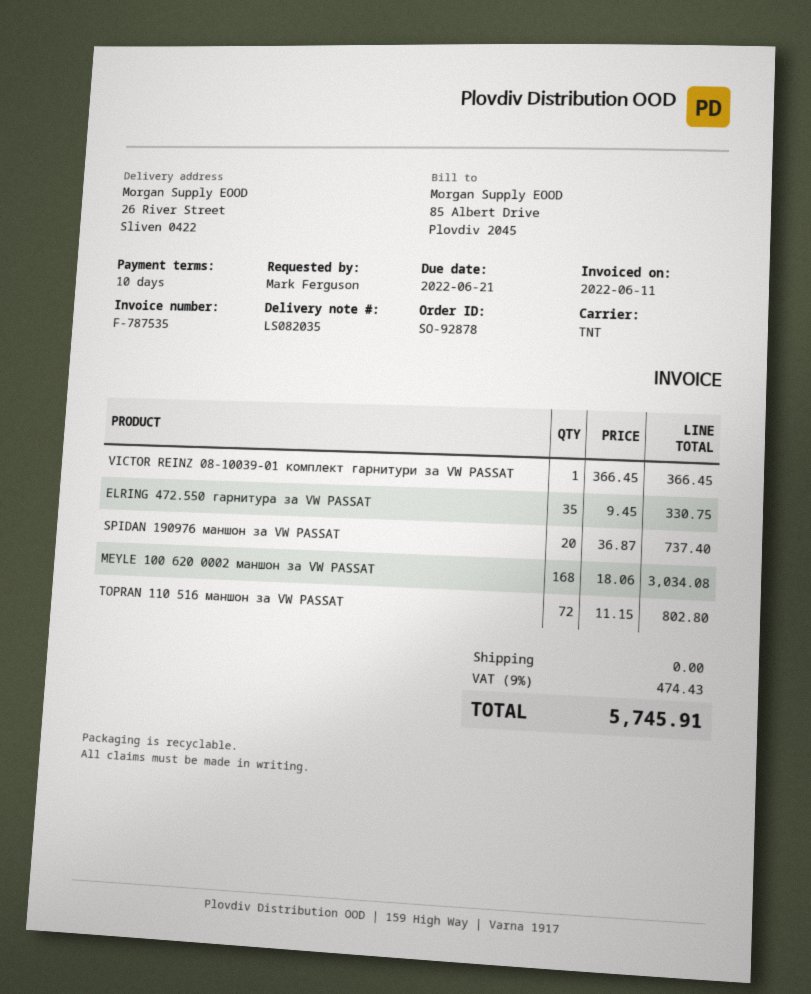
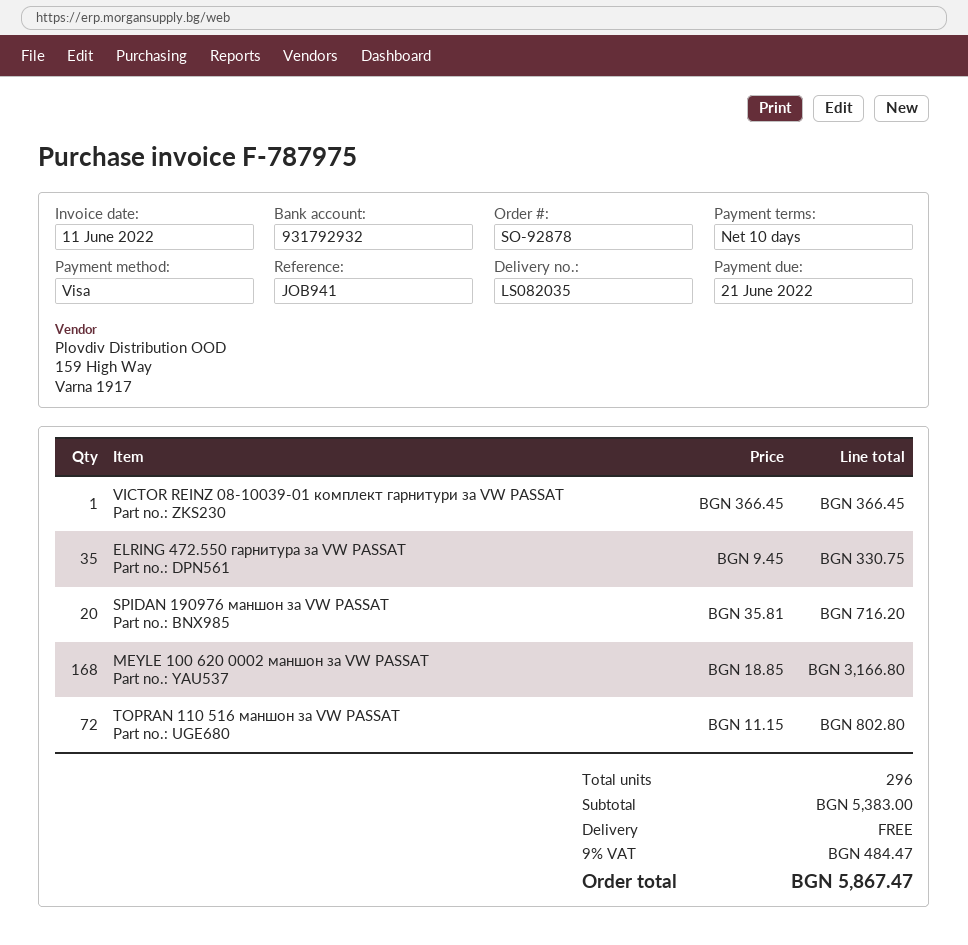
invoice number: F-787535 -> F-787975
SPIDAN 190976 маншон за VW PASSAT: 20 x 36.87 = 737.40 -> 20 x 35.81 = 716.20
MEYLE 100 620 0002 маншон за VW PASSAT: 168 x 18.06 = 3034.08 -> 168 x 18.85 = 3166.80
tax: 9% = 474.43 -> 9% = 484.47
total: 5745.91 -> 5867.47

